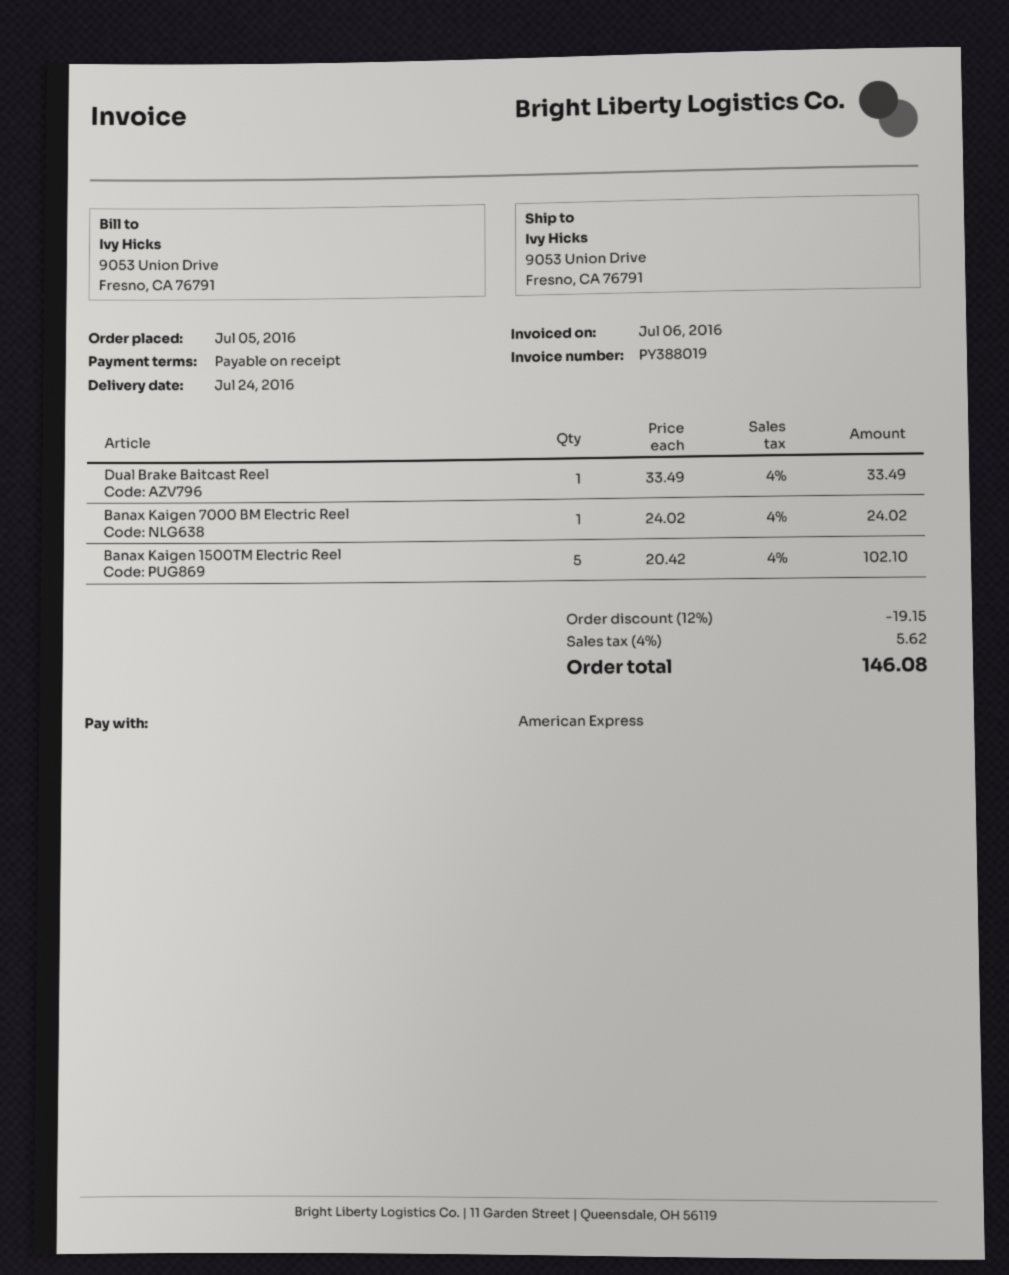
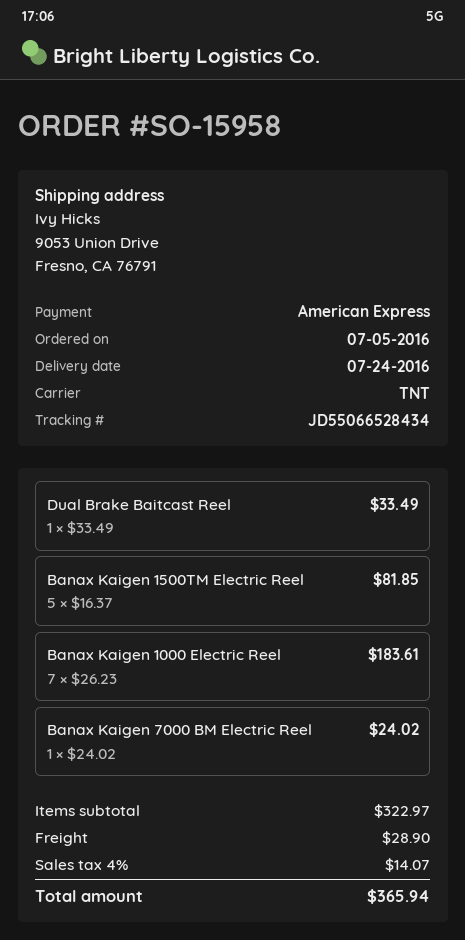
Banax Kaigen 1500TM Electric Reel: 5 x 20.42 = 102.10 -> 5 x 16.37 = 81.85
Banax Kaigen 1000 Electric Reel: none -> 7 x 26.23 = 183.61
discount: 12% = 19.15 -> none
shipping: none -> 28.90
tax: 4% = 5.62 -> 4% = 14.07
total: 146.08 -> 365.94

